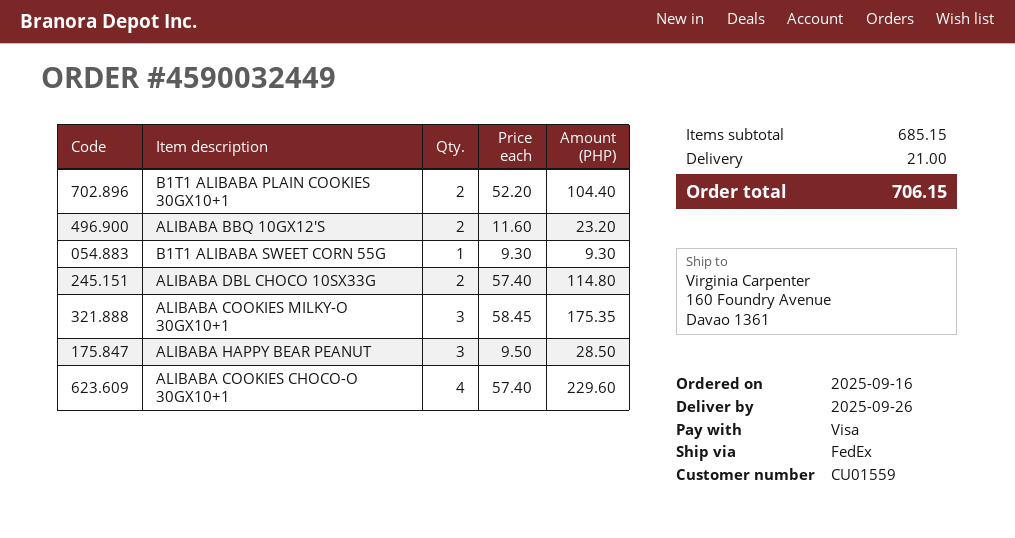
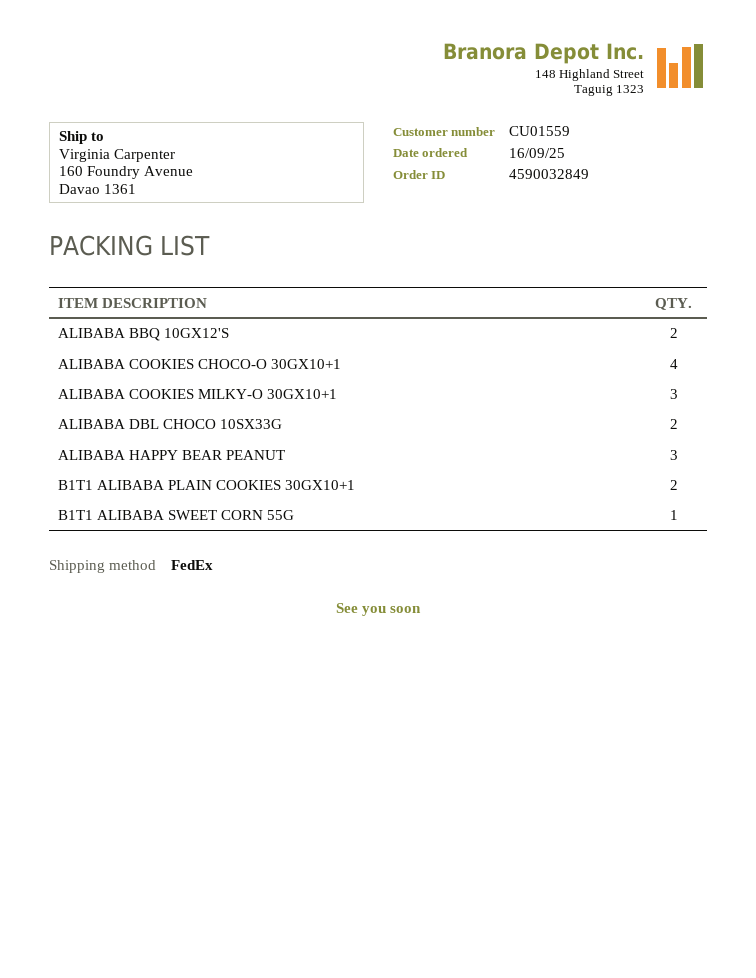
order number: 4590032449 -> 4590032849

